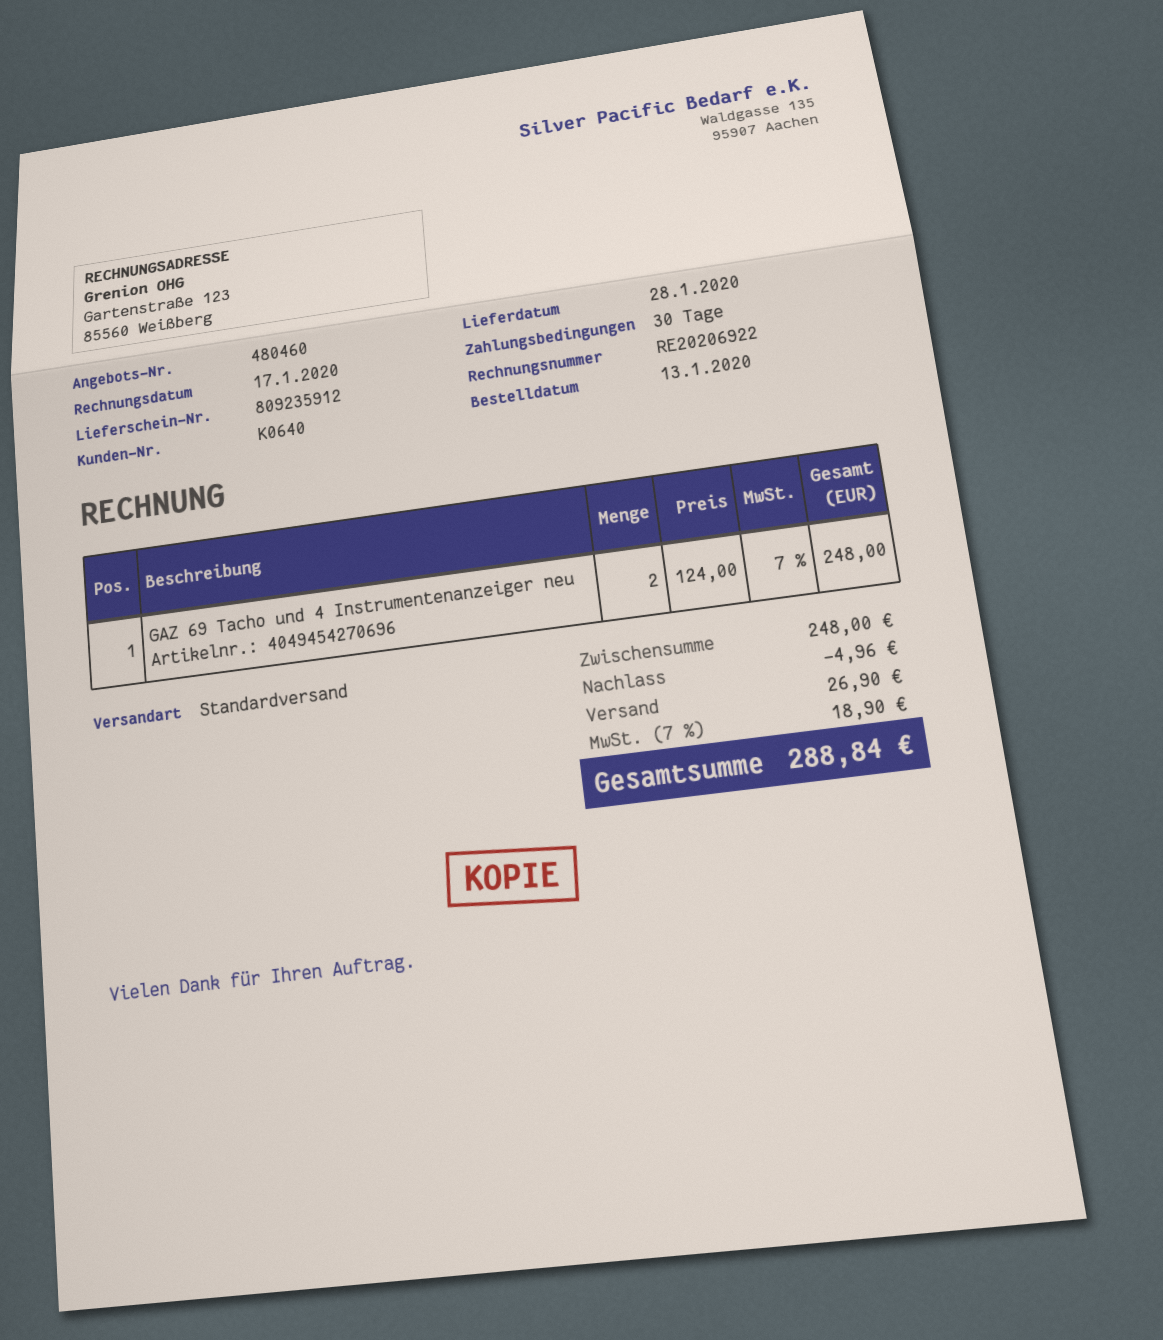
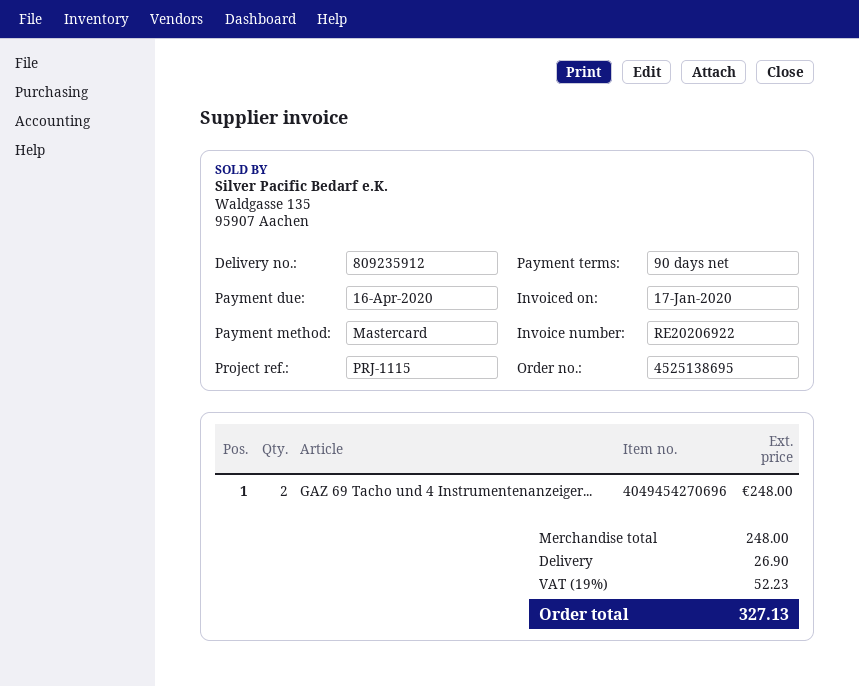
payment terms: 30 days -> 90 days
discount: 4.96 -> none
tax: 7% = 18.90 -> 19% = 52.23
total: 288.84 -> 327.13

